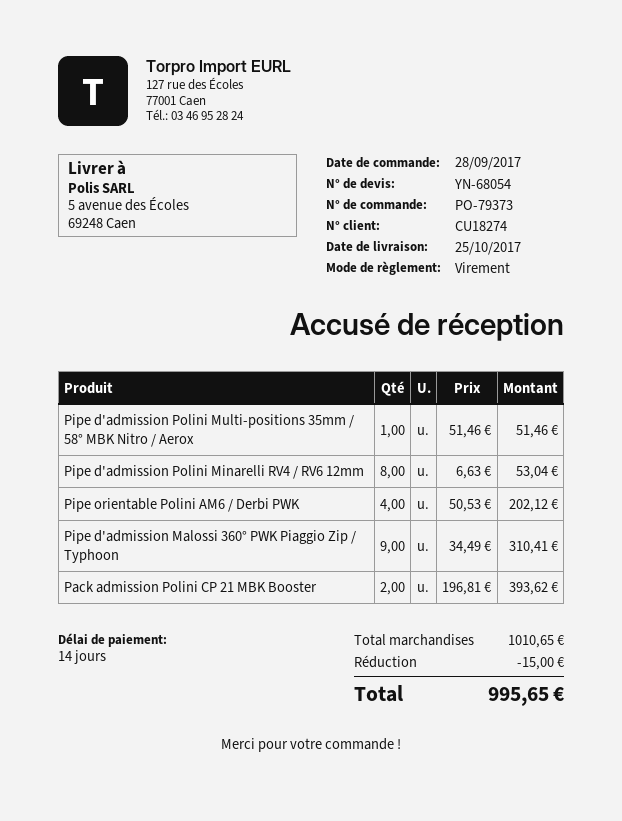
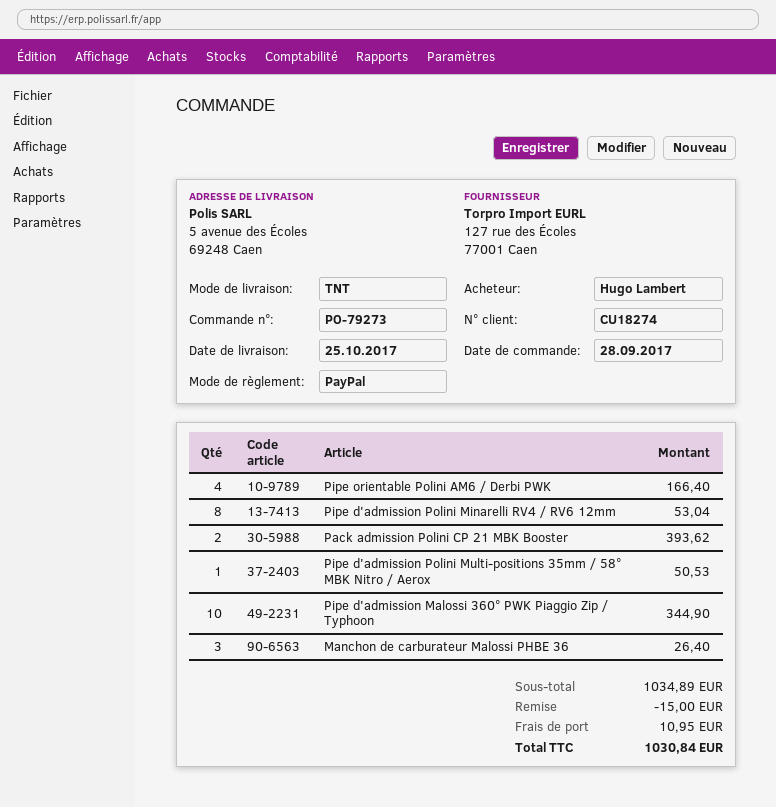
order number: PO-79373 -> PO-79273
payment method: bank transfer -> PayPal
Pipe d'admission Polini Multi-positions 35mm / 58° MBK Nitro / Aerox: 1 for 51.46 -> 1 for 50.53
Pipe orientable Polini AM6 / Derbi PWK: 4 for 202.12 -> 4 for 166.40
Pipe d'admission Malossi 360° PWK Piaggio Zip / Typhoon: 9 for 310.41 -> 10 for 344.90
Manchon de carburateur Malossi PHBE 36: none -> 3 for 26.40
subtotal: 1010.65 -> 1034.89
shipping: none -> 10.95
total: 995.65 -> 1030.84

